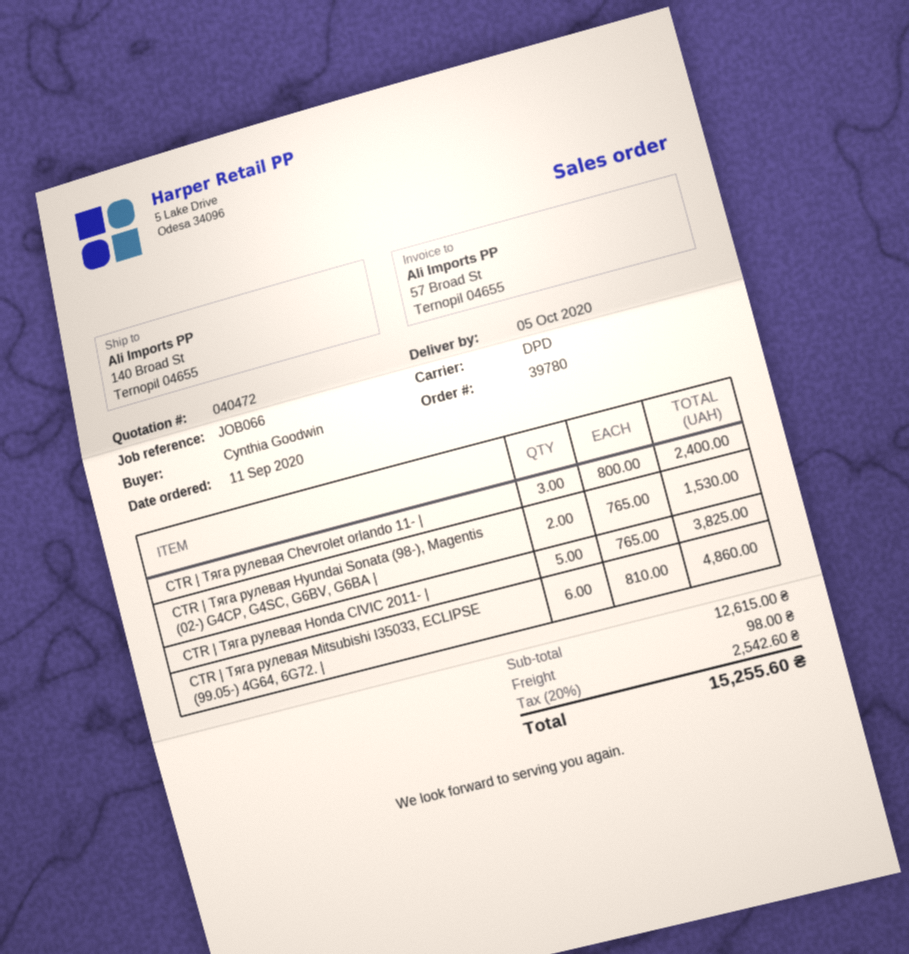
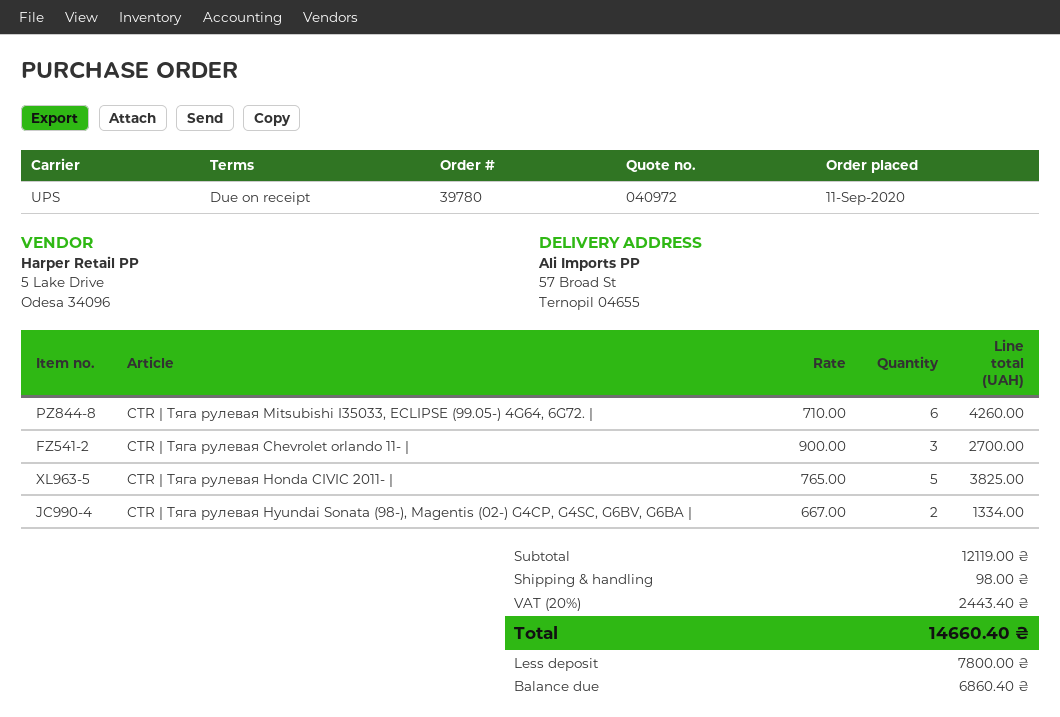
quote number: 040472 -> 040972
shipping method: DPD -> UPS
ship to: 140 Broad St, Ternopil 04655 -> 57 Broad St, Ternopil 04655
CTR | Тяга рулевая Chevrolet orlando 11- |: 3 x 800.00 = 2400.00 -> 3 x 900.00 = 2700.00
CTR | Тяга рулевая Hyundai Sonata (98-), Magentis (02-) G4CP, G4SC, G6BV, G6BA |: 2 x 765.00 = 1530.00 -> 2 x 667.00 = 1334.00
CTR | Тяга рулевая Mitsubishi I35033, ECLIPSE (99.05-) 4G64, 6G72. |: 6 x 810.00 = 4860.00 -> 6 x 710.00 = 4260.00
subtotal: 12615.00 -> 12119.00
tax: 20% = 2542.60 -> 20% = 2443.40
total: 15255.60 -> 14660.40

